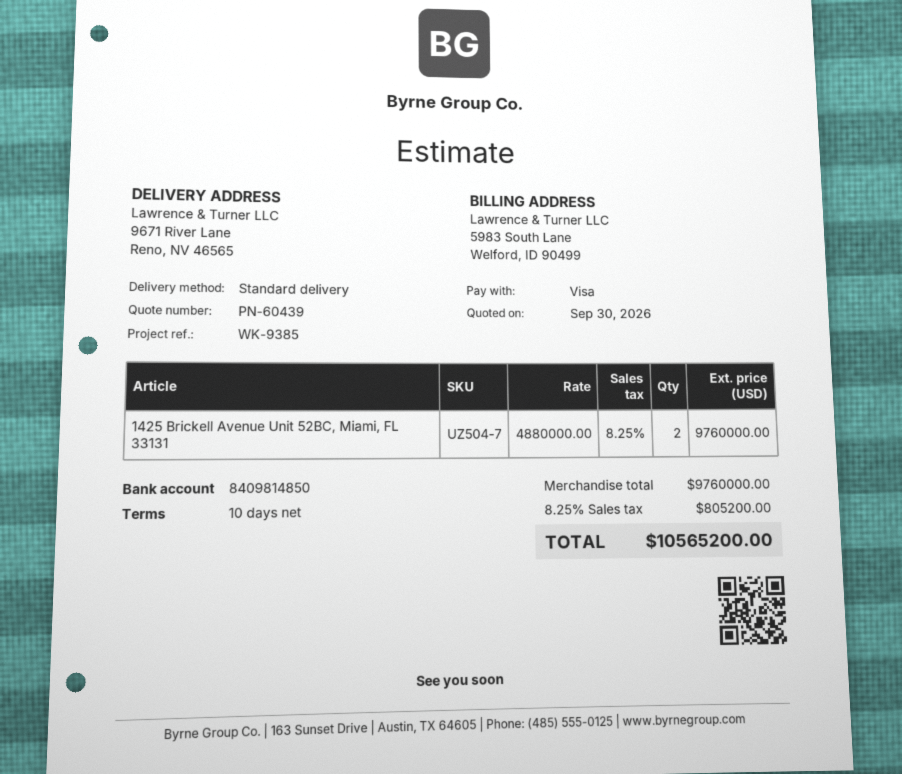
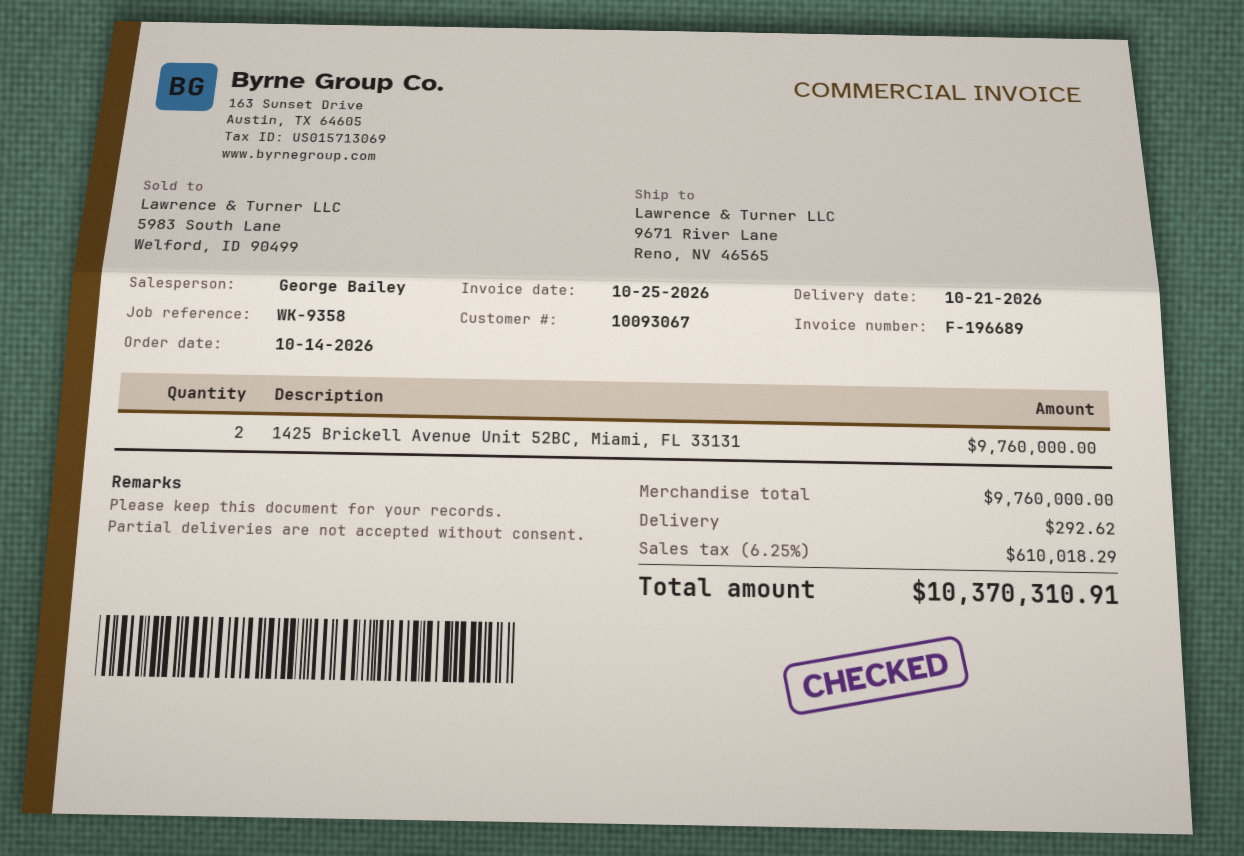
reference: WK-9385 -> WK-9358
shipping: none -> 292.62
tax: 8.25% = 805200.00 -> 6.25% = 610018.29
total: 10565200.00 -> 10370310.91

